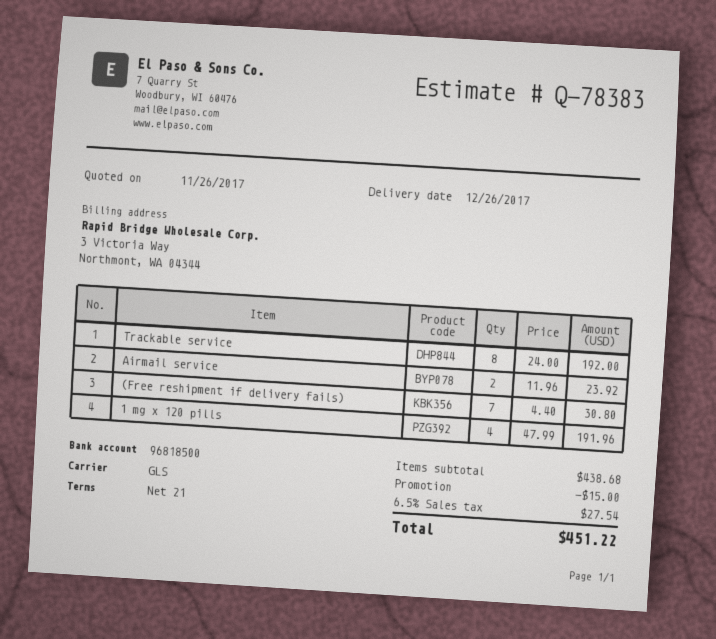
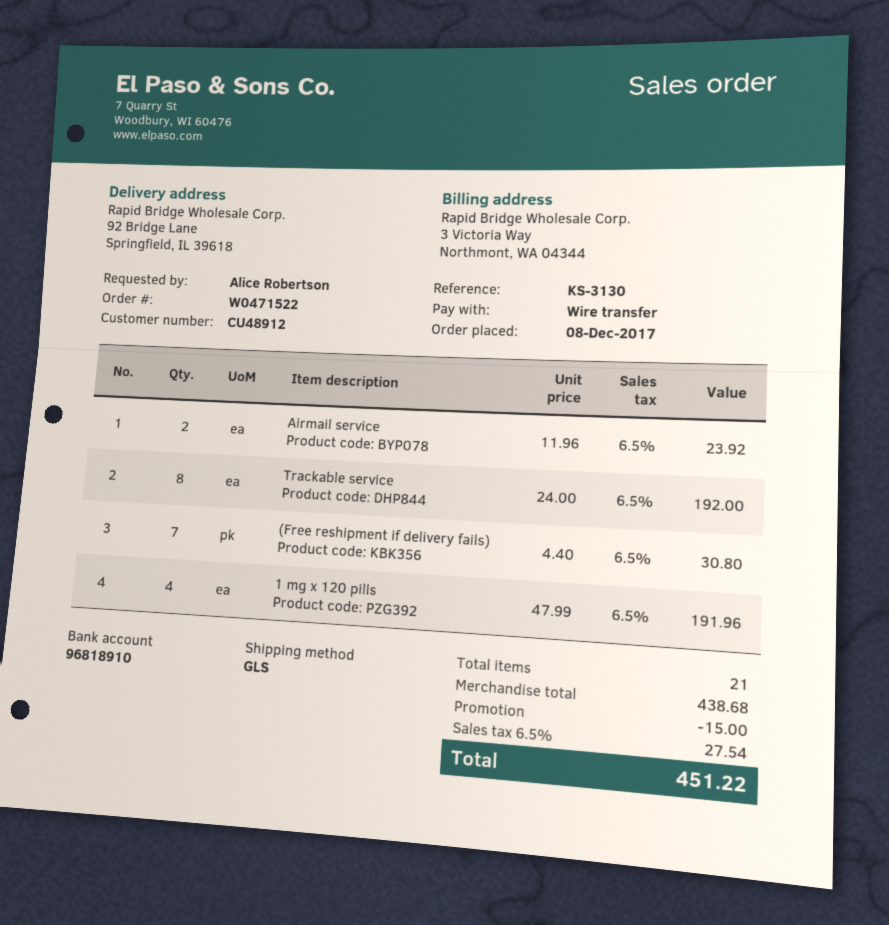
bank account: 96818500 -> 96818910

